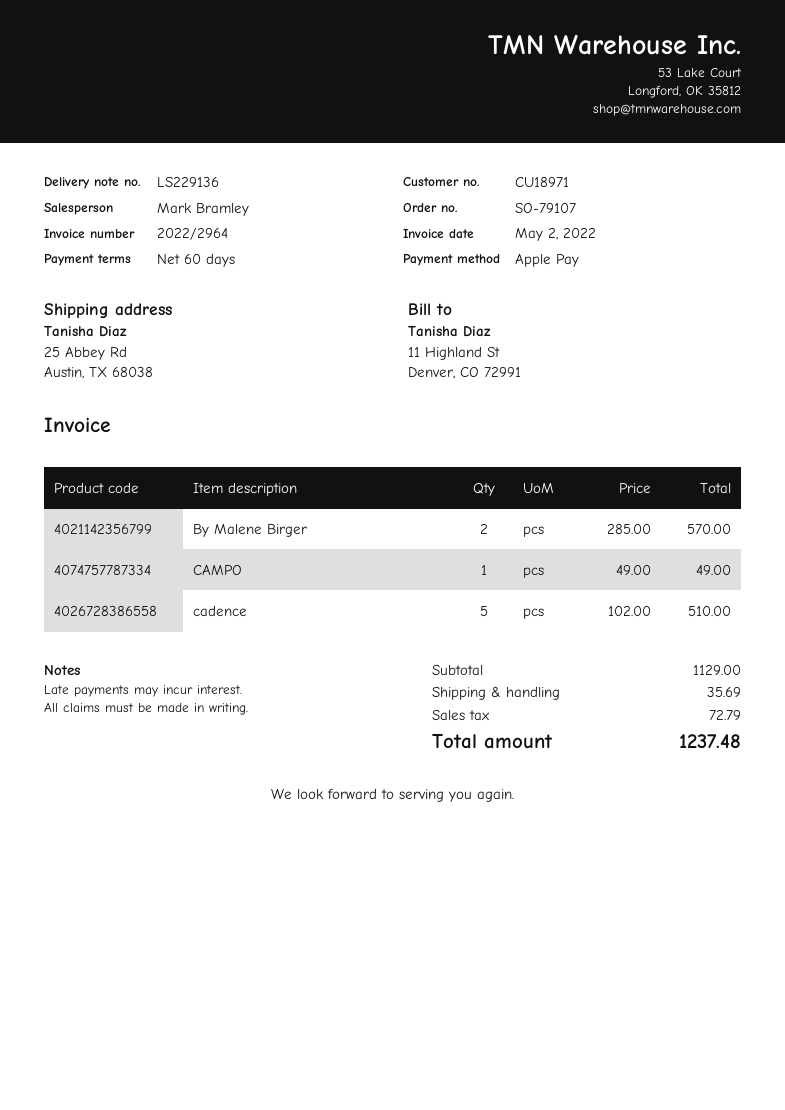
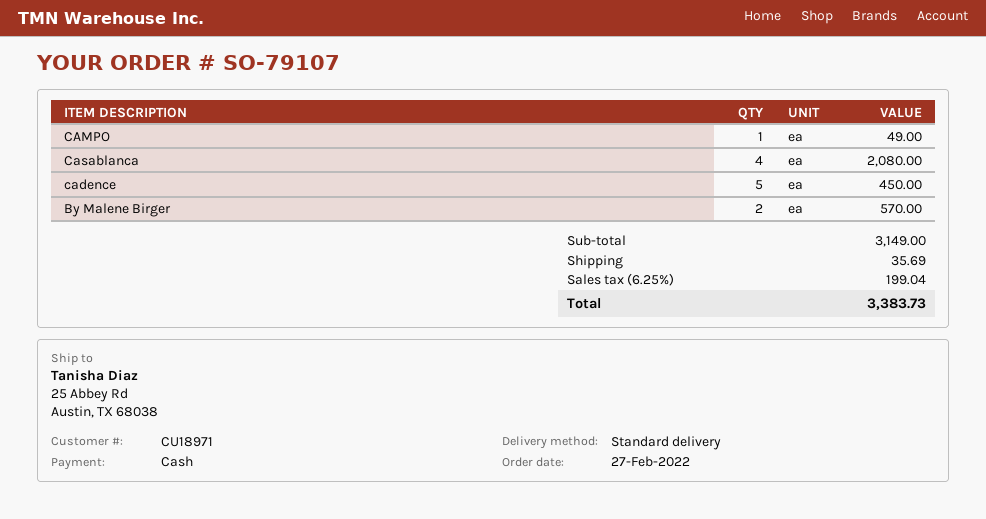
payment method: Apple Pay -> cash
cadence: 5 for 510.00 -> 5 for 450.00
Casablanca: none -> 4 for 2080.00
subtotal: 1129.00 -> 3149.00
tax: 72.79 -> 199.04
total: 1237.48 -> 3383.73

